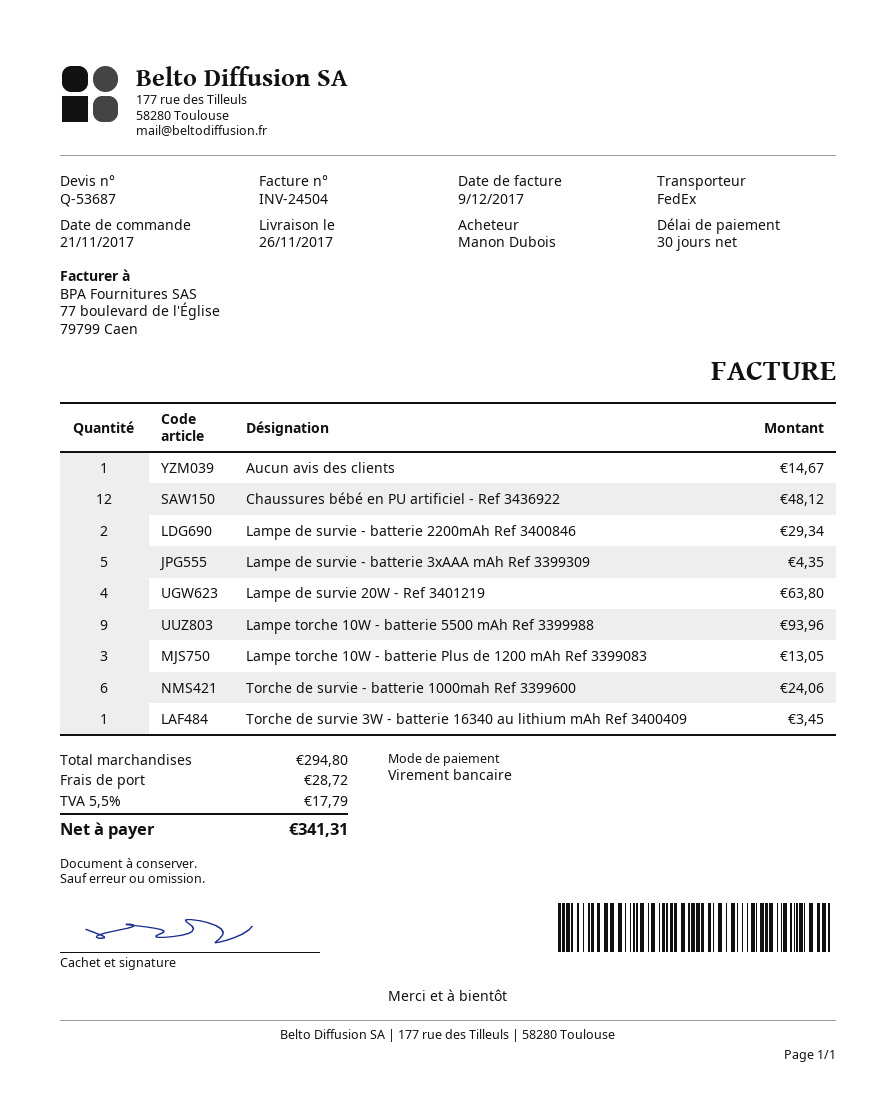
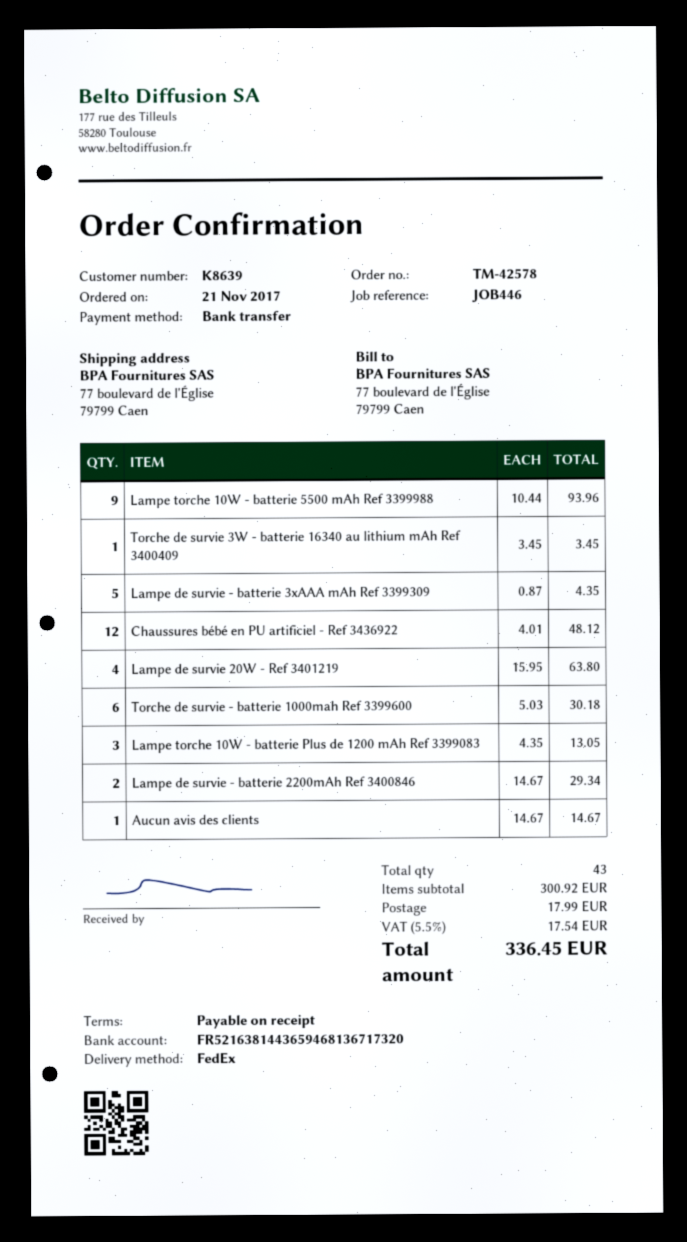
payment terms: 30 days -> on receipt
Torche de survie - batterie 1000mah Ref 3399600: 6 for 24.06 -> 6 for 30.18
subtotal: 294.80 -> 300.92
shipping: 28.72 -> 17.99
tax: 5.5% = 17.79 -> 5.5% = 17.54
total: 341.31 -> 336.45

